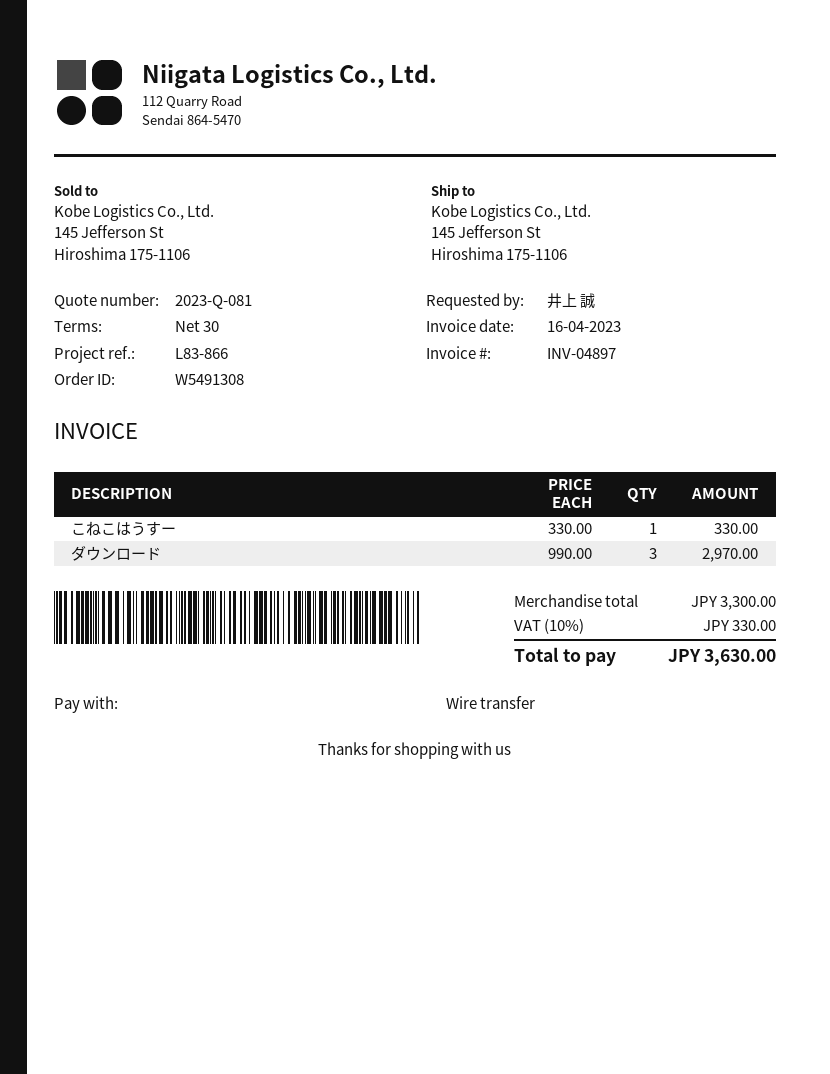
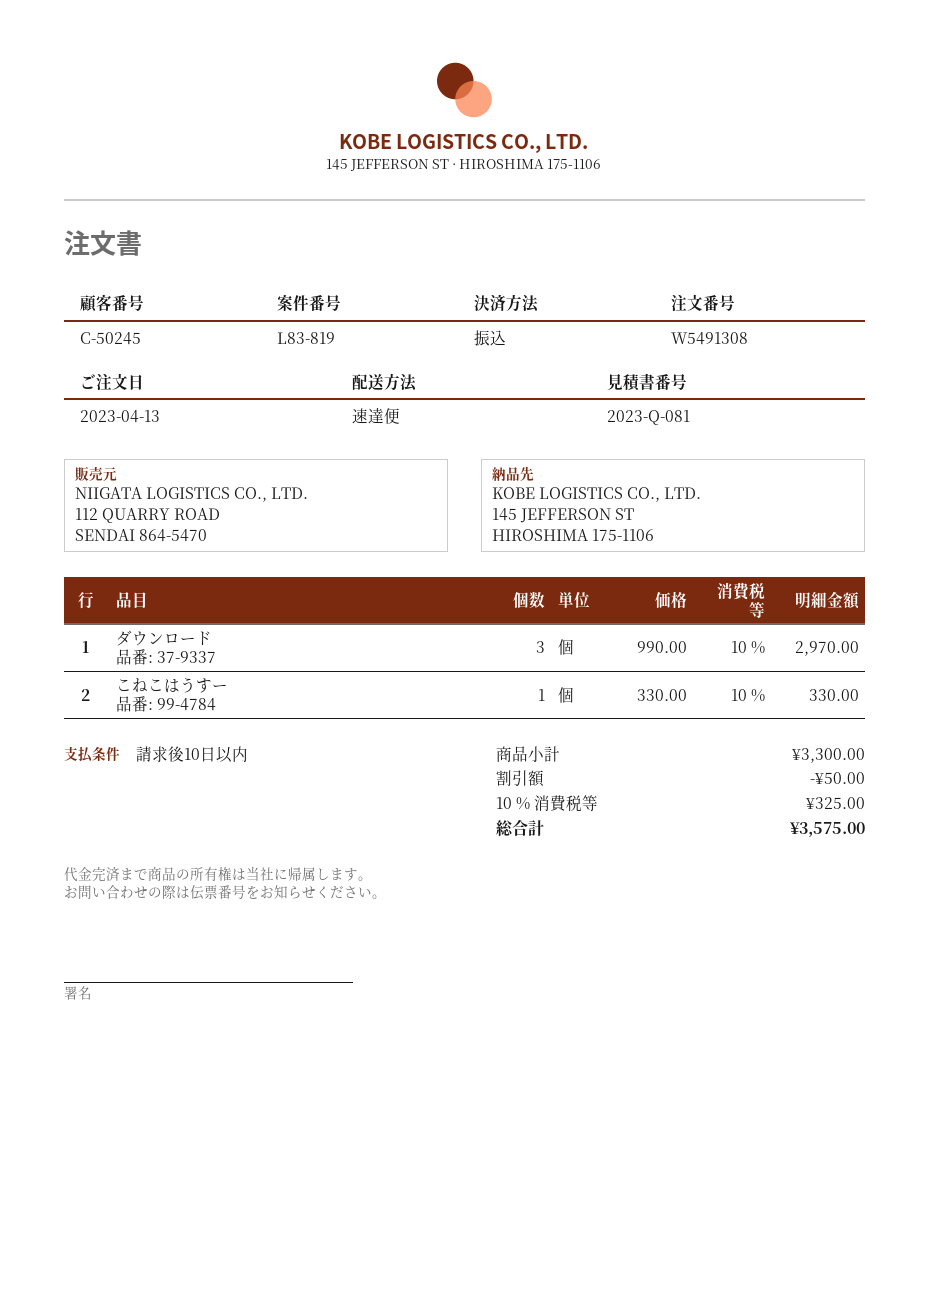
payment terms: 30 days -> 10 days
reference: L83-866 -> L83-819
discount: none -> 50.00
tax: 10% = 330.00 -> 10% = 325.00
total: 3630.00 -> 3575.00

